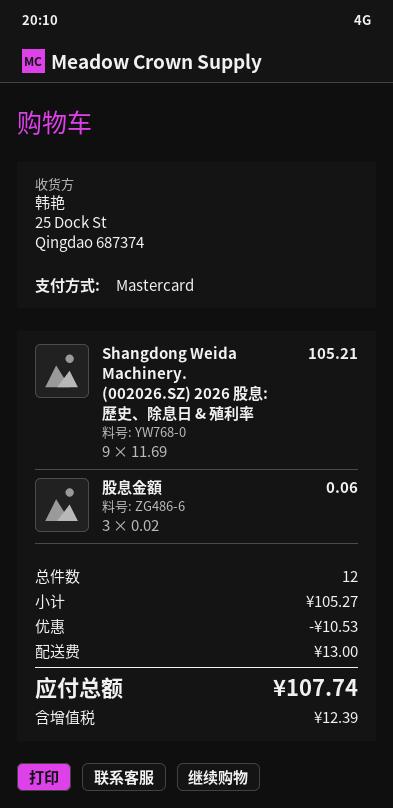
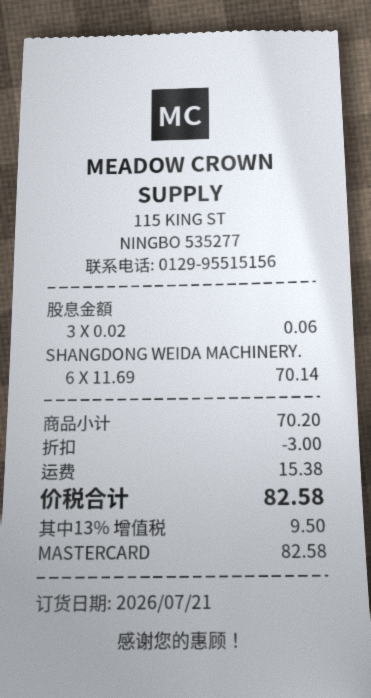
Shangdong Weida Machinery. (002026.SZ) 2026 股息:歷史、除息日 & 殖利率: 9 x 11.69 = 105.21 -> 6 x 11.69 = 70.14
subtotal: 105.27 -> 70.20
discount: 10.53 -> 3.00
shipping: 13.00 -> 15.38
tax: 12.39 -> 9.50
total: 107.74 -> 82.58

